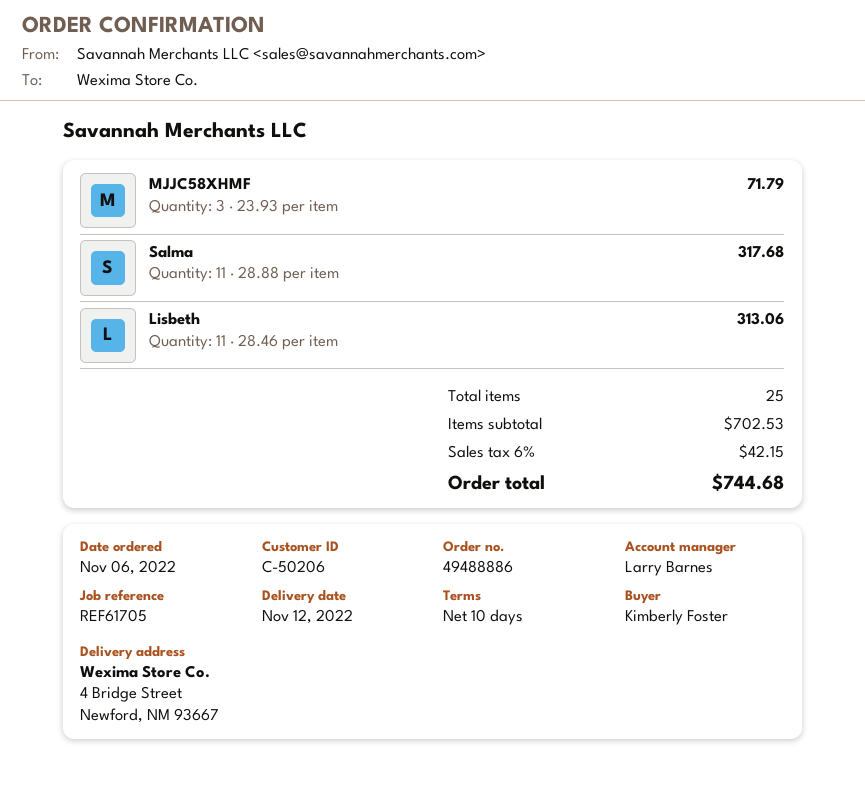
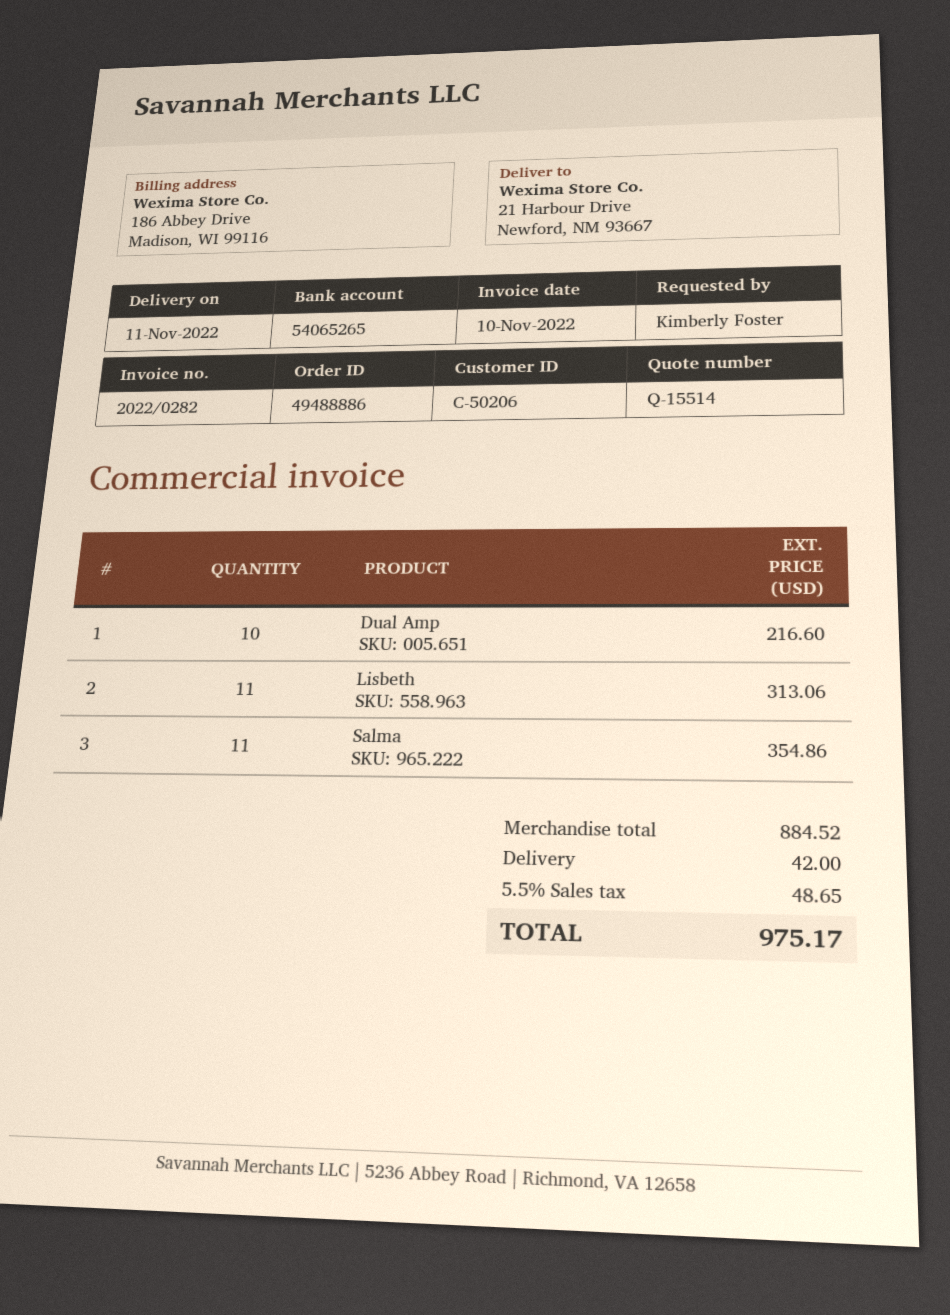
delivery date: 2022-11-12 -> 2022-11-11
ship to: 4 Bridge Street, Newford, NM 93667 -> 21 Harbour Drive, Newford, NM 93667
MJJC58XHMF: 3 for 71.79 -> none
Salma: 11 for 317.68 -> 11 for 354.86
Dual Amp: none -> 10 for 216.60
subtotal: 702.53 -> 884.52
shipping: none -> 42.00
tax: 6% = 42.15 -> 5.5% = 48.65
total: 744.68 -> 975.17

